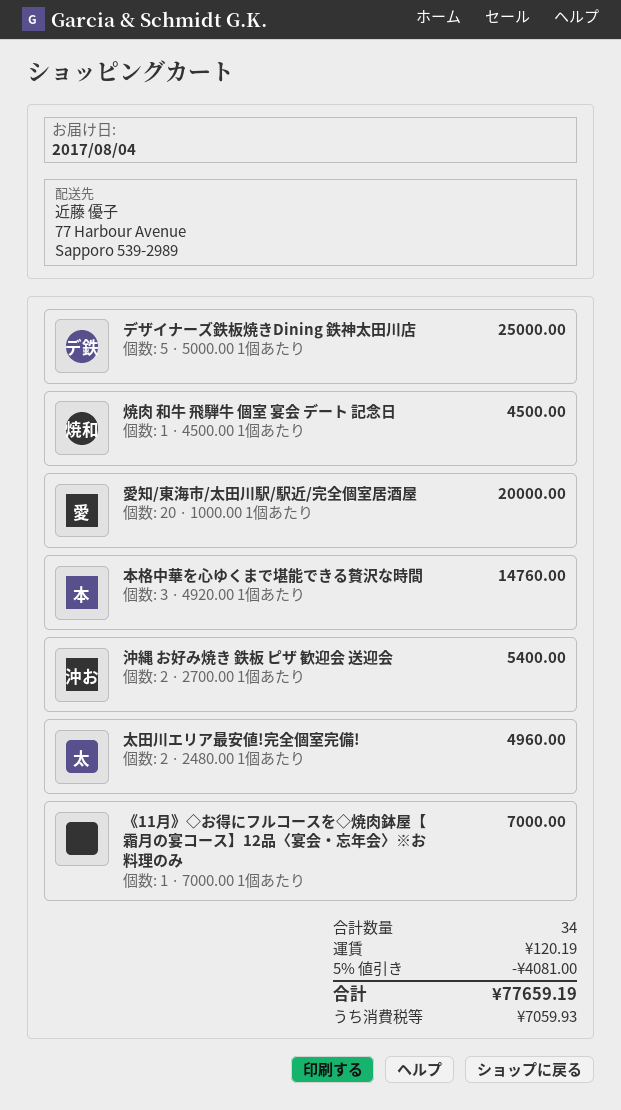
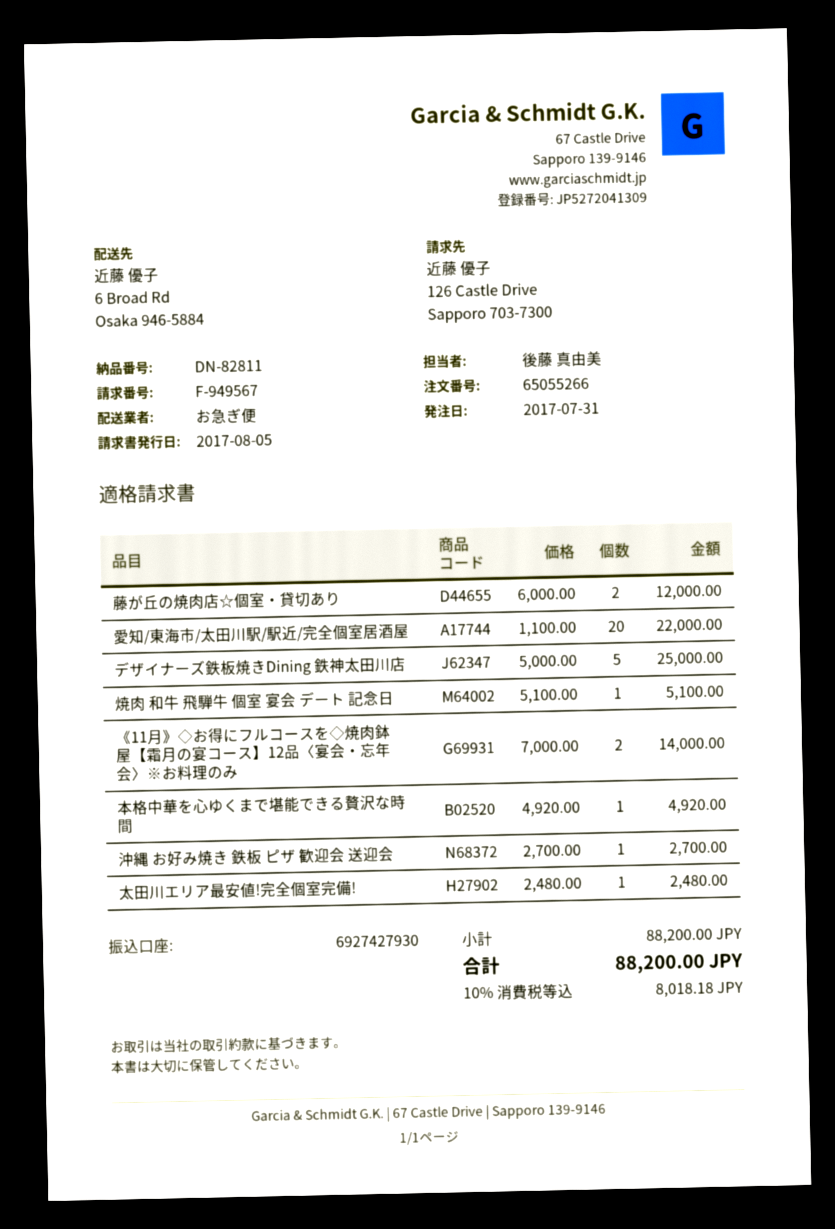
ship to: 77 Harbour Avenue, Sapporo 539-2989 -> 6 Broad Rd, Osaka 946-5884
焼肉 和牛 飛騨牛 個室 宴会 デート 記念日: 1 x 4500.00 = 4500.00 -> 1 x 5100.00 = 5100.00
愛知/東海市/太田川駅/駅近/完全個室居酒屋: 20 x 1000.00 = 20000.00 -> 20 x 1100.00 = 22000.00
本格中華を心ゆくまで堪能できる贅沢な時間: 3 x 4920.00 = 14760.00 -> 1 x 4920.00 = 4920.00
沖縄 お好み焼き 鉄板 ピザ 歓迎会 送迎会: 2 x 2700.00 = 5400.00 -> 1 x 2700.00 = 2700.00
太田川エリア最安値!完全個室完備!: 2 x 2480.00 = 4960.00 -> 1 x 2480.00 = 2480.00
《11月》◇お得にフルコースを◇焼肉鉢屋【霜月の宴コース】12品〈宴会・忘年会〉※お料理のみ: 1 x 7000.00 = 7000.00 -> 2 x 7000.00 = 14000.00
藤が丘の焼肉店☆個室・貸切あり: none -> 2 x 6000.00 = 12000.00
discount: 5% = 4081.00 -> none
shipping: 120.19 -> none
tax: 7059.93 -> 8018.18
total: 77659.19 -> 88200.00

